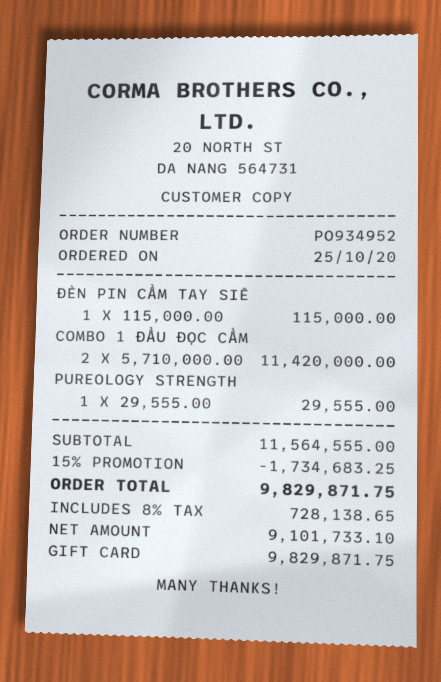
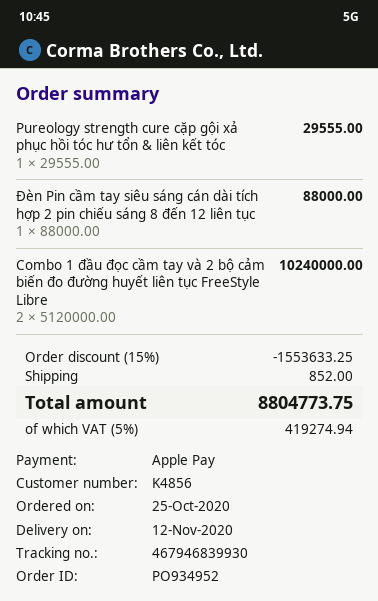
payment method: gift card -> Apple Pay
ĐÈN PIN CẦM TAY SIÊ: 1 x 115000.00 = 115000.00 -> 1 x 88000.00 = 88000.00
COMBO 1 ĐẦU ĐỌC CẦM: 2 x 5710000.00 = 11420000.00 -> 2 x 5120000.00 = 10240000.00
discount: 15% = 1734683.25 -> 15% = 1553633.25
shipping: none -> 852.00
tax: 8% = 728138.65 -> 5% = 419274.94
total: 9829871.75 -> 8804773.75

